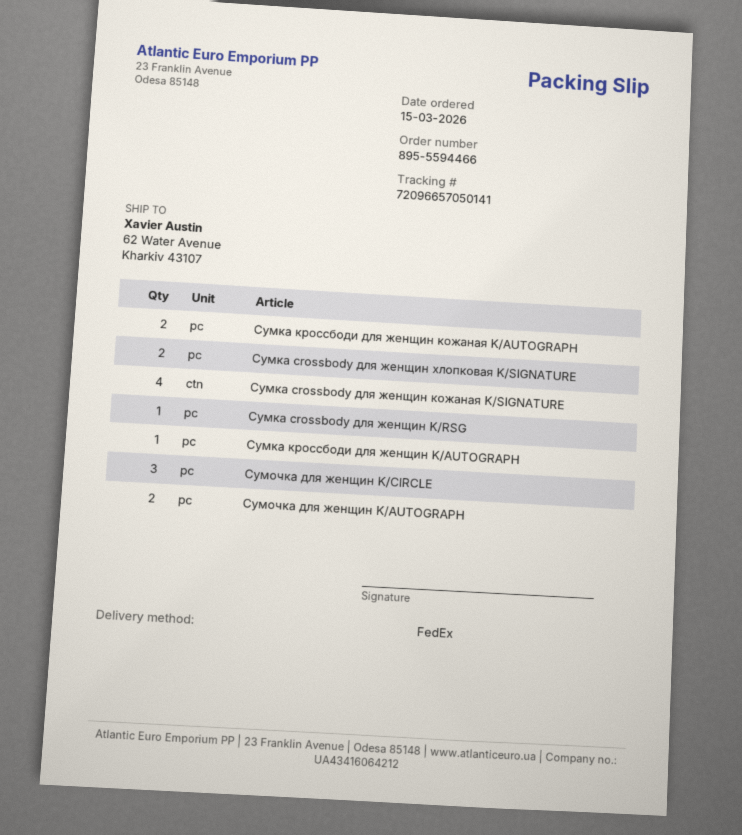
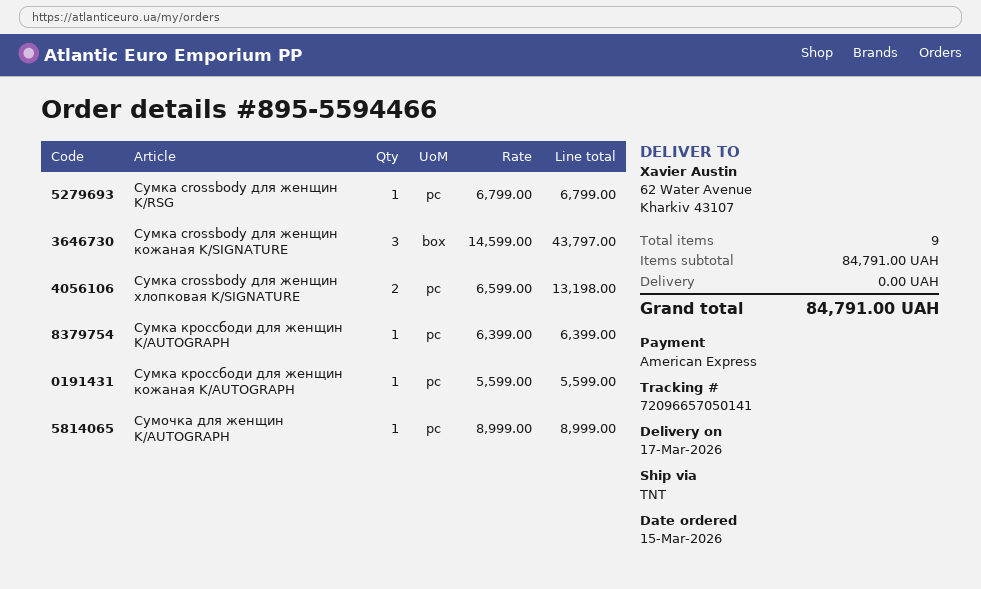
shipping method: FedEx -> TNT
Сумка кроссбоди для женщин кожаная K/AUTOGRAPH: 2 -> 1
Сумка crossbody для женщин кожаная K/SIGNATURE: 4 -> 3
Сумочка для женщин K/CIRCLE: 3 -> none
Сумочка для женщин K/AUTOGRAPH: 2 -> 1

